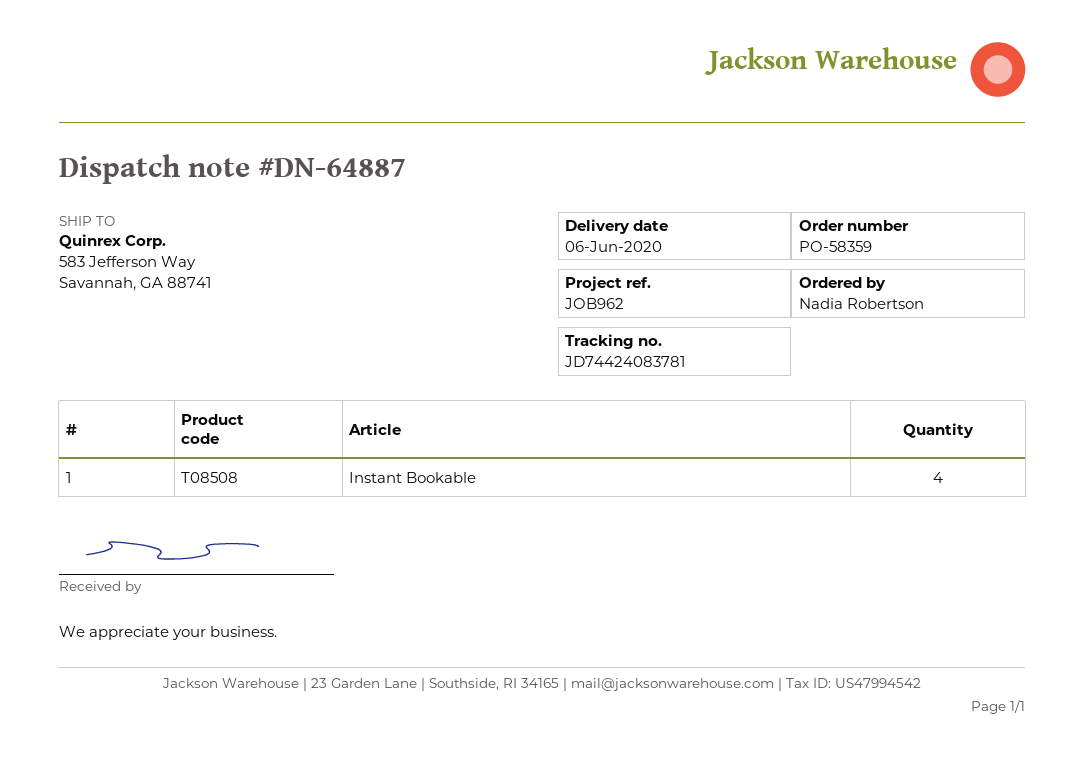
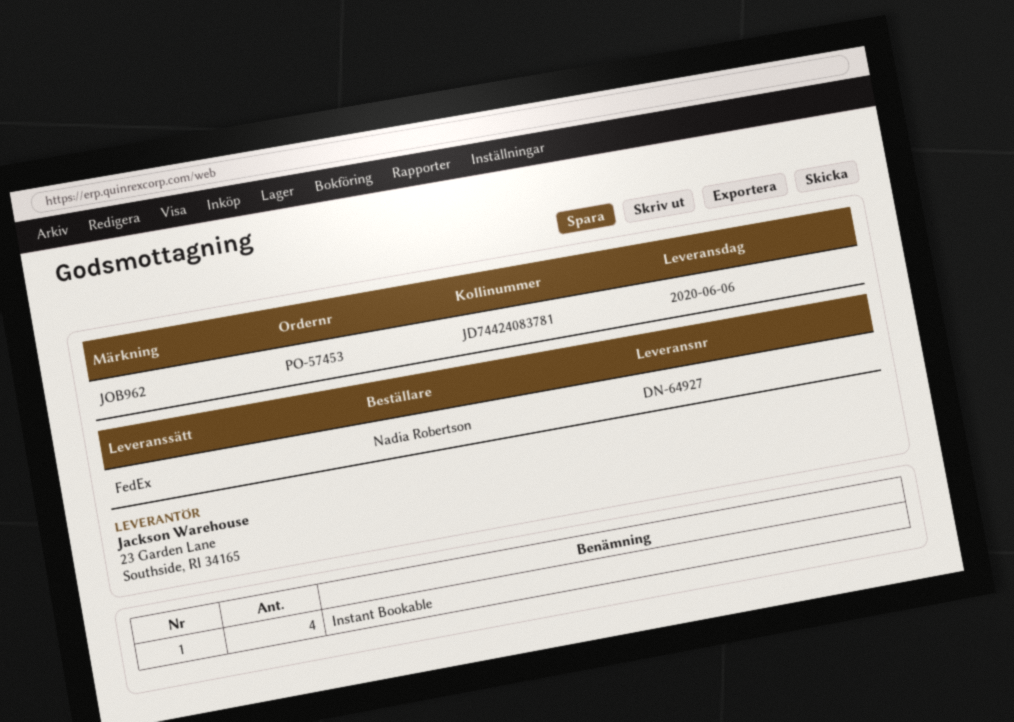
order number: PO-58359 -> PO-57453
delivery note number: DN-64887 -> DN-64927

